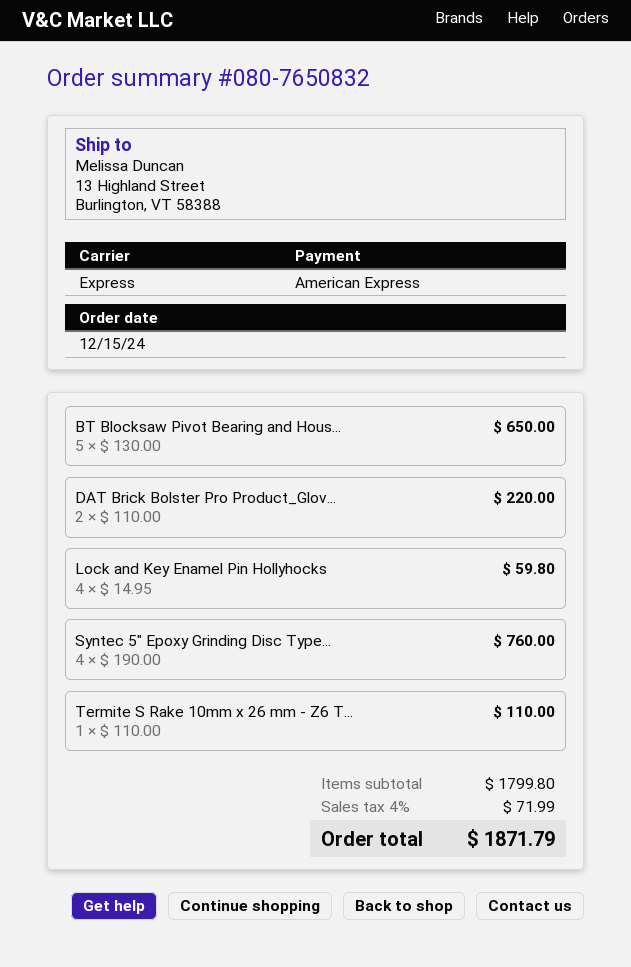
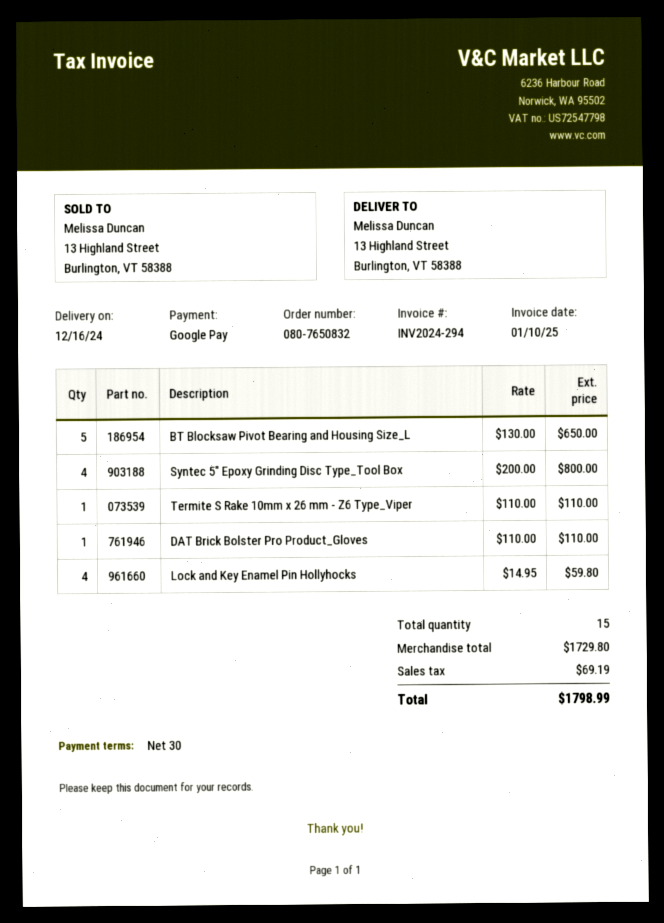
payment method: American Express -> Google Pay
DAT Brick Bolster Pro Product_Glov...: 2 x 110.00 = 220.00 -> 1 x 110.00 = 110.00
Syntec 5" Epoxy Grinding Disc Type...: 4 x 190.00 = 760.00 -> 4 x 200.00 = 800.00
subtotal: 1799.80 -> 1729.80
tax: 71.99 -> 69.19
total: 1871.79 -> 1798.99

